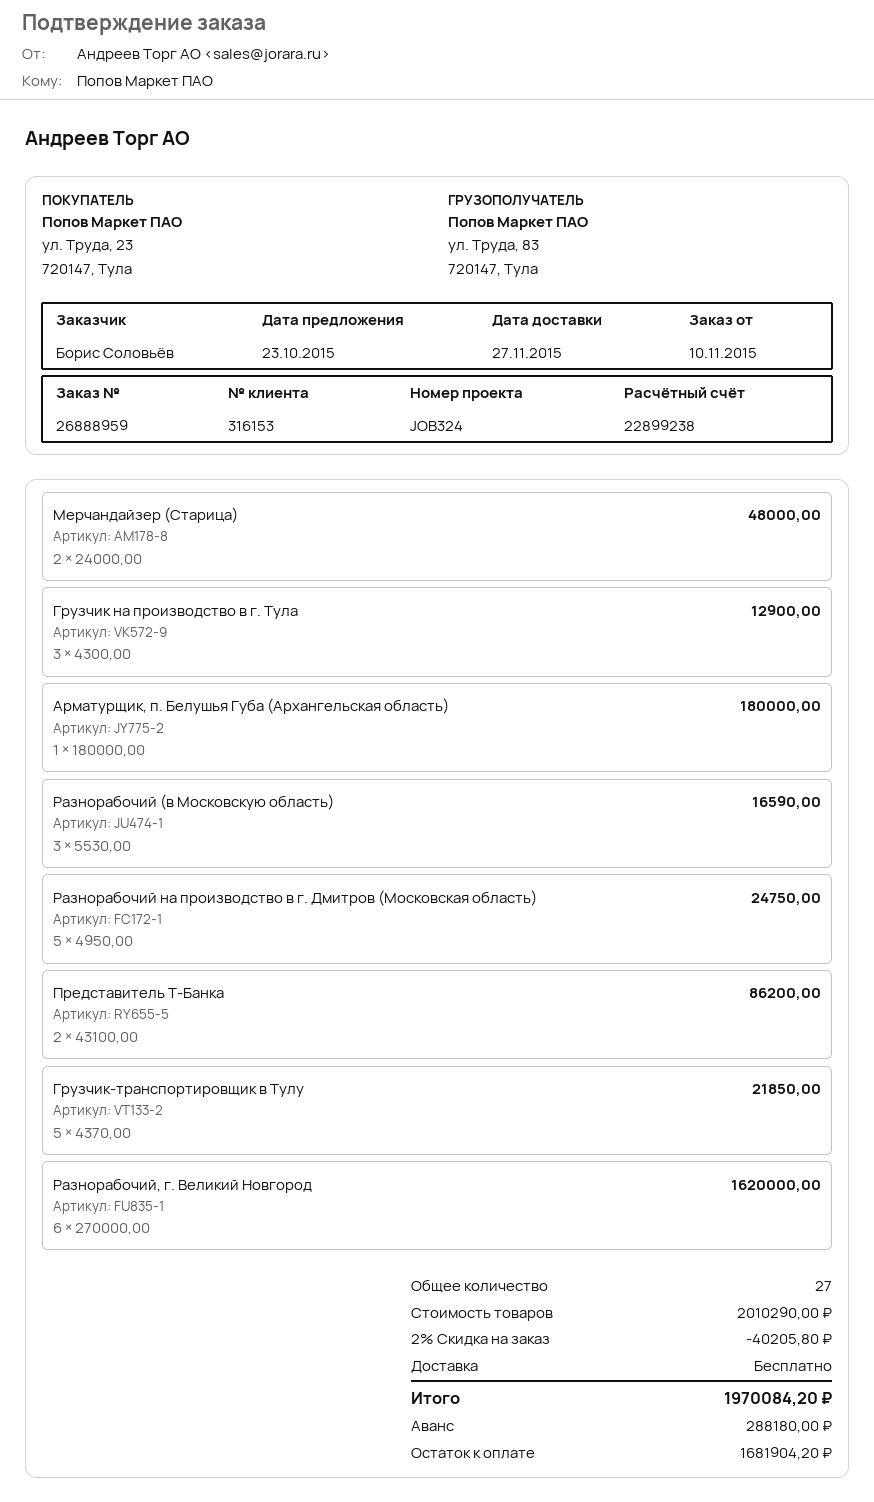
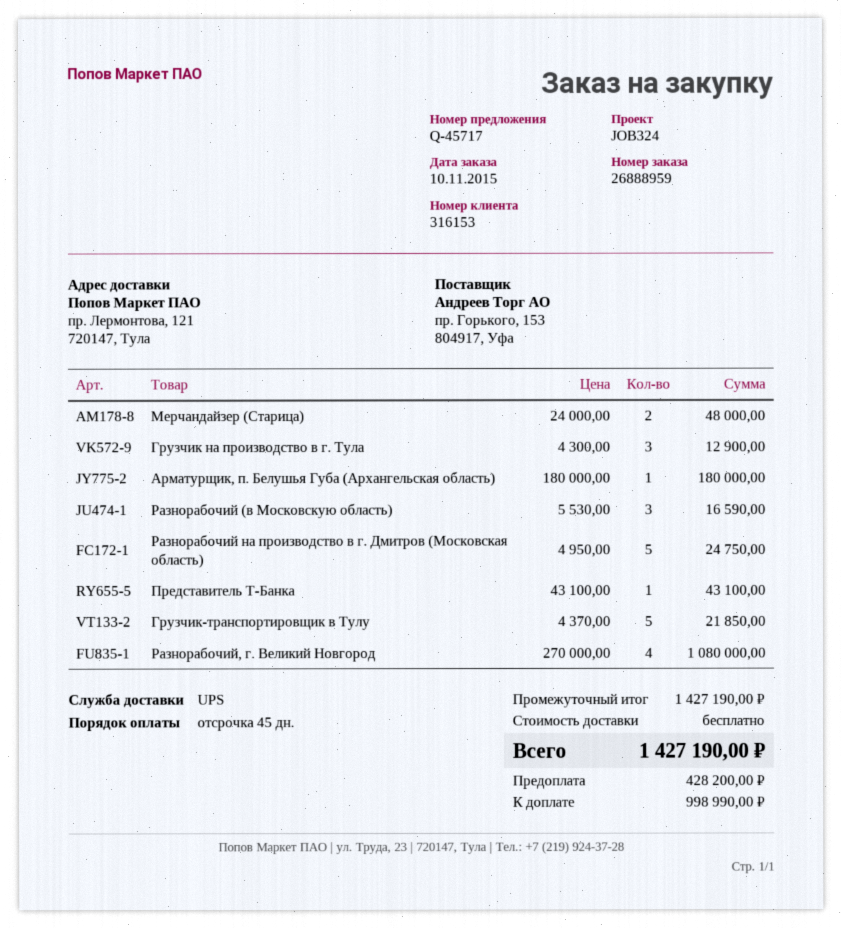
ship to: ул. Труда, 83, 720147, Тула -> пр. Лермонтова, 121, 720147, Тула
Представитель Т-Банка: 2 x 43100.00 = 86200.00 -> 1 x 43100.00 = 43100.00
Разнорабочий, г. Великий Новгород: 6 x 270000.00 = 1620000.00 -> 4 x 270000.00 = 1080000.00
subtotal: 2010290.00 -> 1427190.00
discount: 2% = 40205.80 -> none
total: 1970084.20 -> 1427190.00
deposit: 288180.00 -> 428200.00
balance: 1681904.20 -> 998990.00

